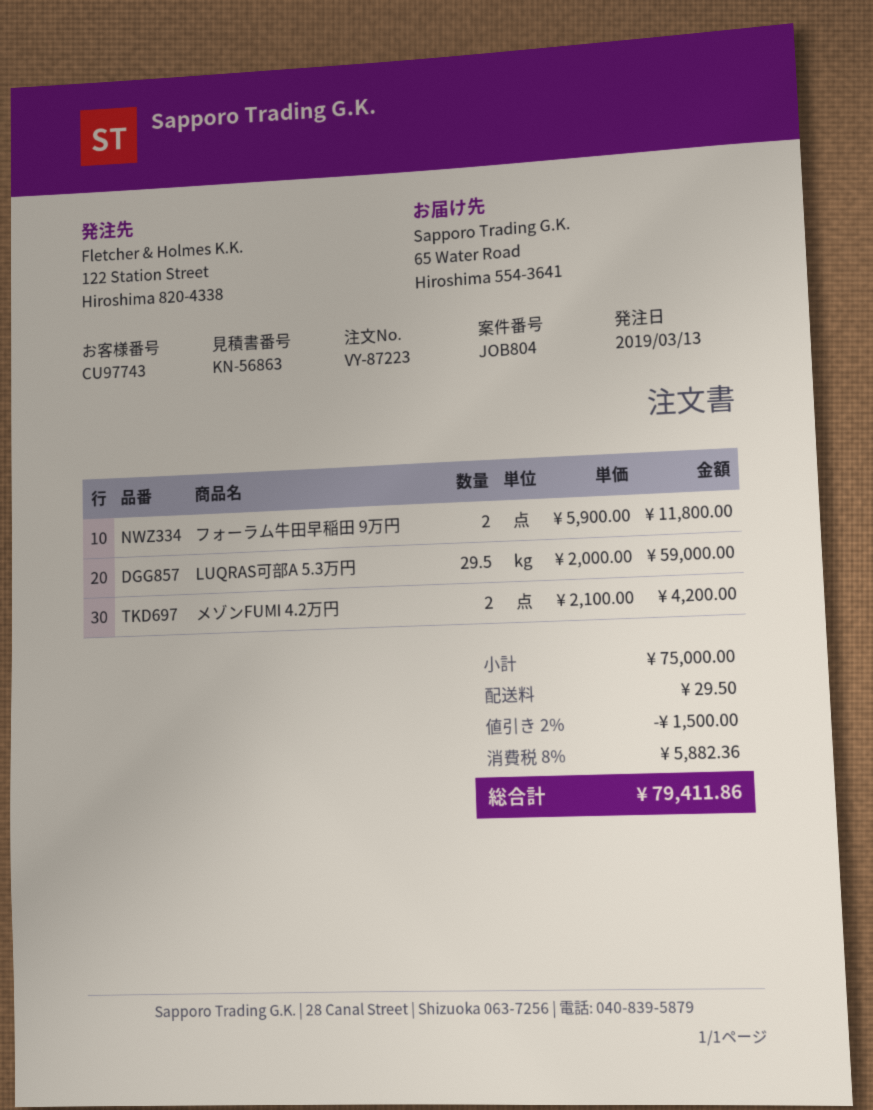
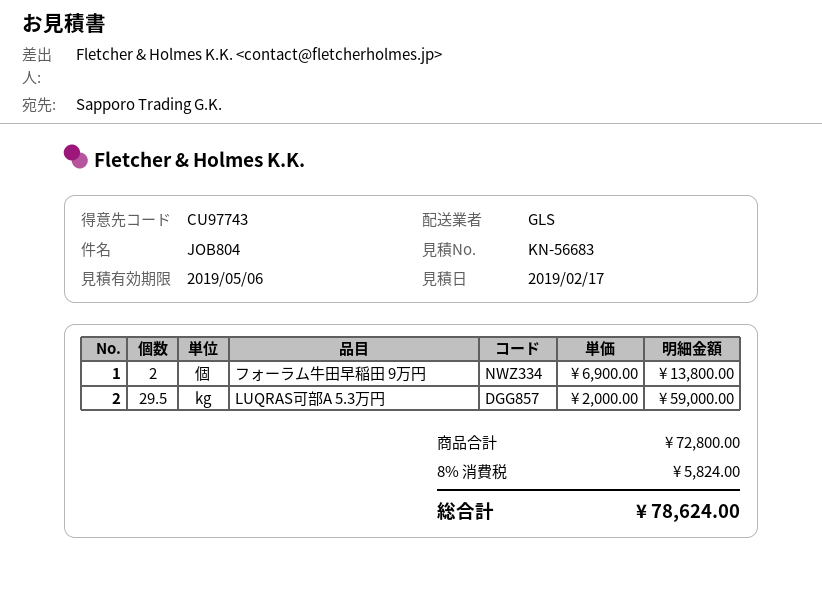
quote number: KN-56863 -> KN-56683
フォーラム牛田早稲田 9万円: 2 x 5900.00 = 11800.00 -> 2 x 6900.00 = 13800.00
メゾンFUMI 4.2万円: 2 x 2100.00 = 4200.00 -> none
subtotal: 75000.00 -> 72800.00
discount: 2% = 1500.00 -> none
shipping: 29.50 -> none
tax: 8% = 5882.36 -> 8% = 5824.00
total: 79411.86 -> 78624.00

